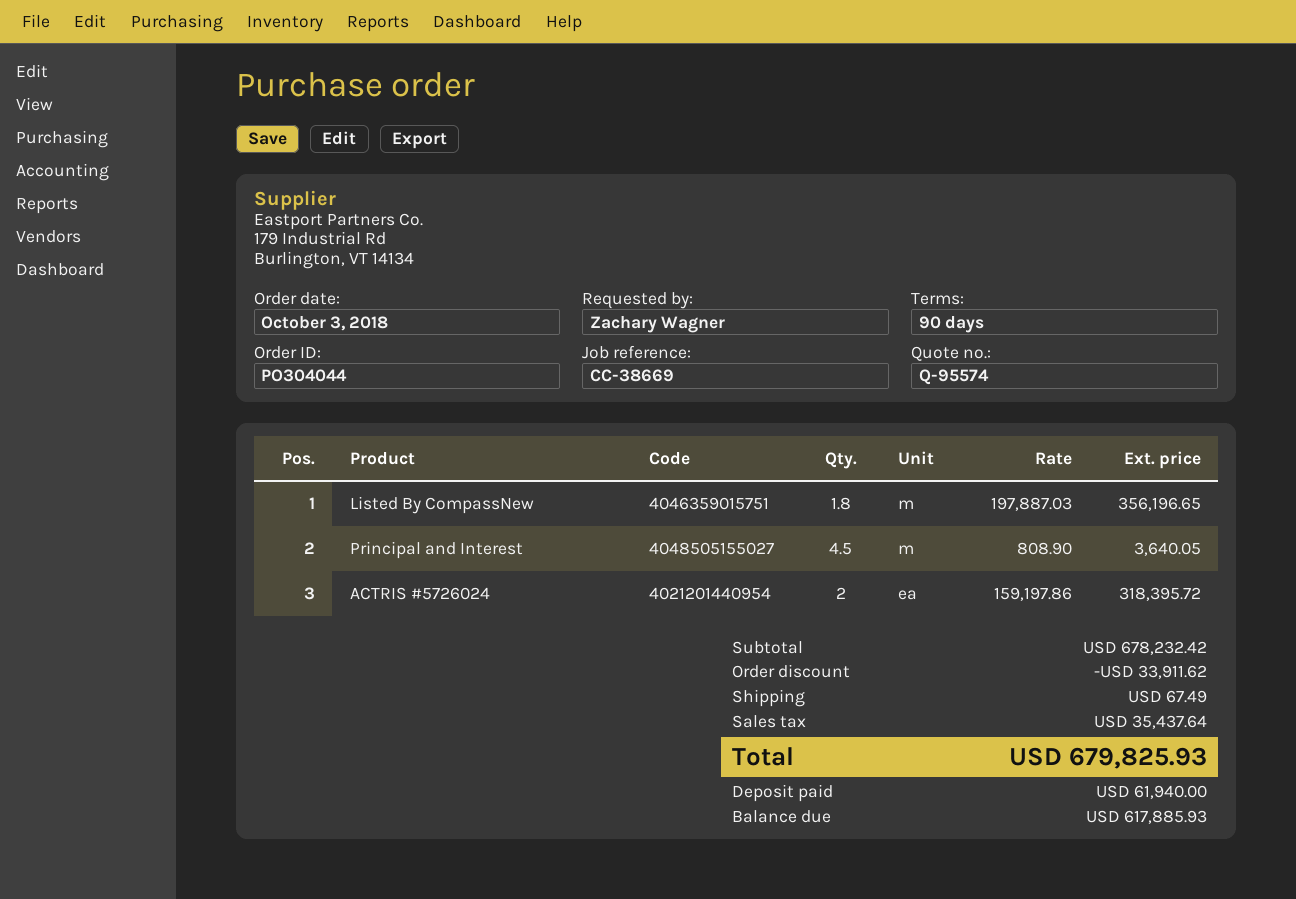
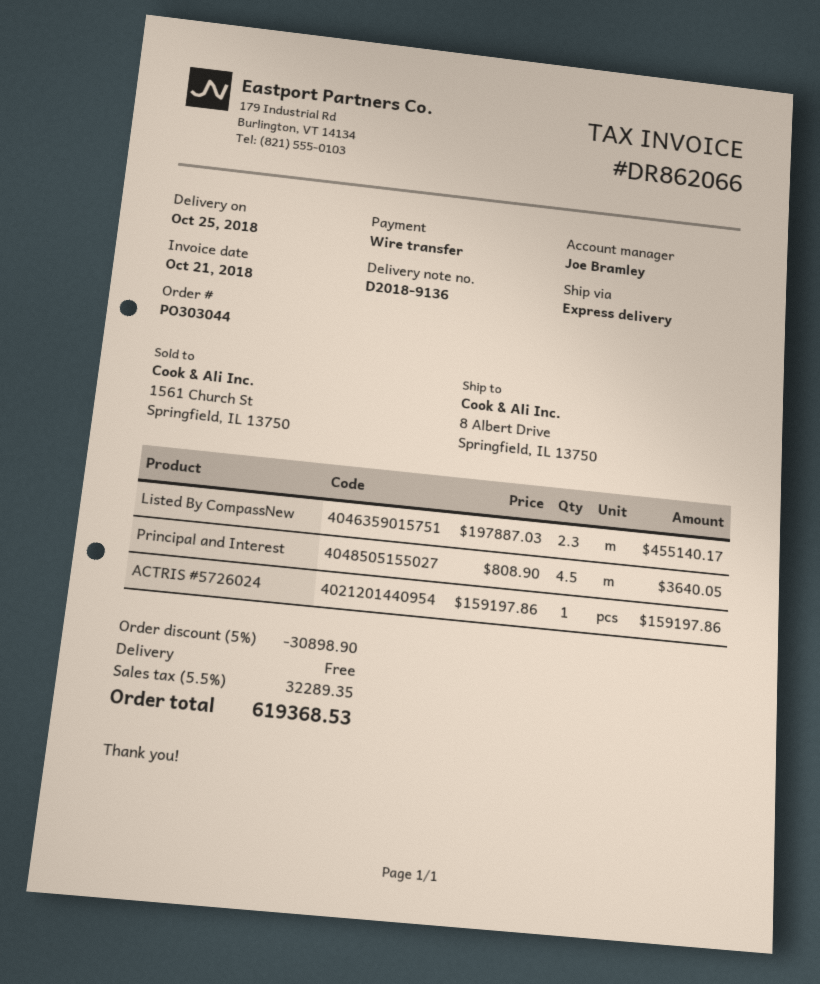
order number: PO304044 -> PO303044
Listed By CompassNew: 1.8 x 197887.03 = 356196.65 -> 2.3 x 197887.03 = 455140.17
ACTRIS #5726024: 2 x 159197.86 = 318395.72 -> 1 x 159197.86 = 159197.86
discount: 33911.62 -> 30898.90
shipping: 67.49 -> 0.00
tax: 35437.64 -> 32289.35
total: 679825.93 -> 619368.53

